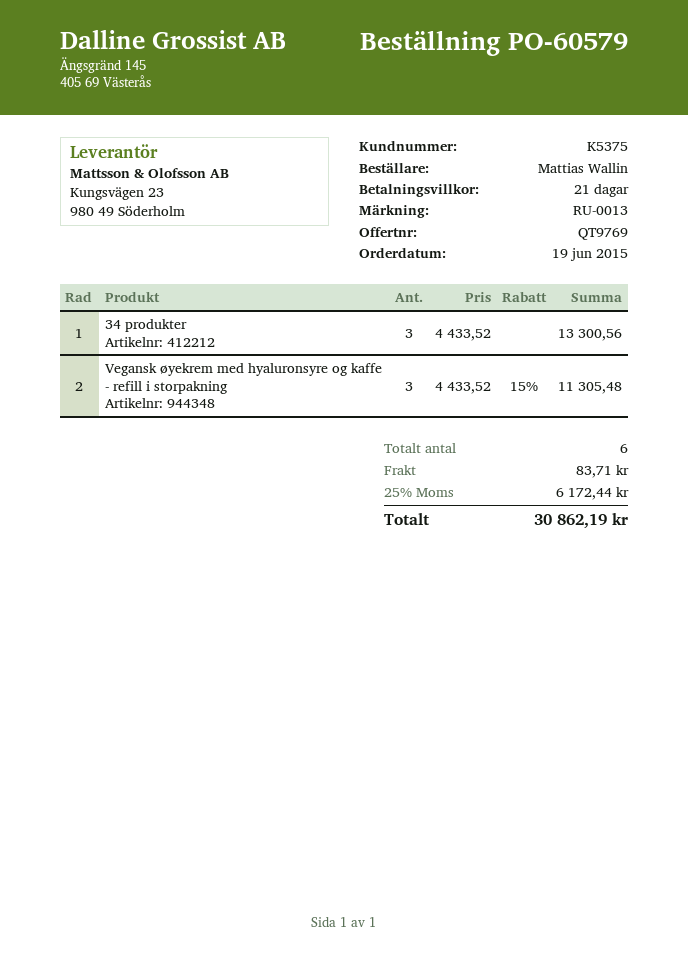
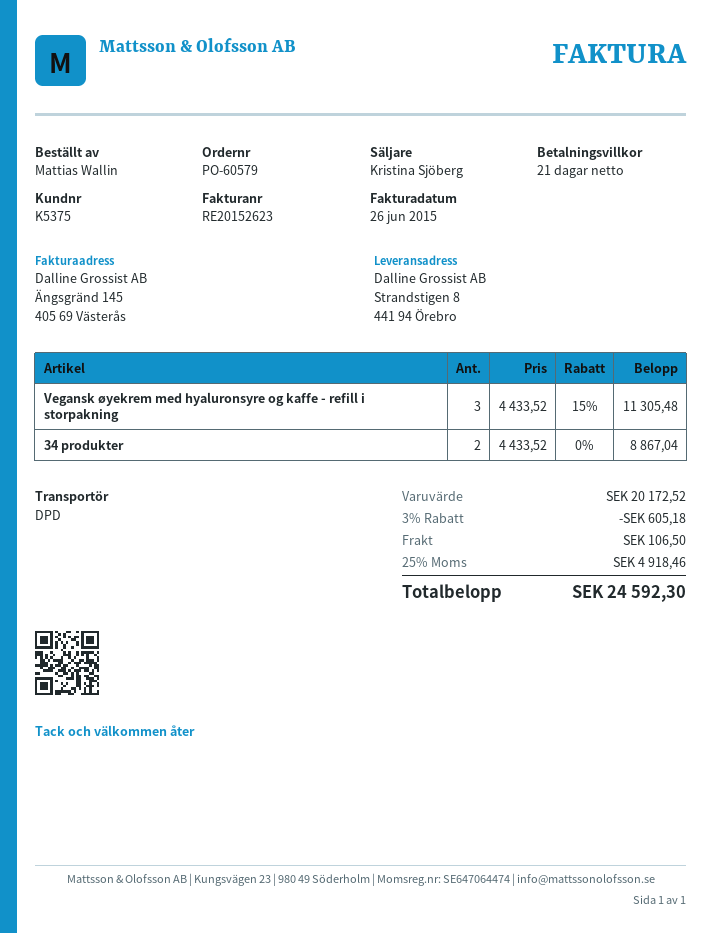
34 produkter: 3 x 4433.52 = 13300.56 -> 2 x 4433.52 = 8867.04
discount: none -> 3% = 605.18
shipping: 83.71 -> 106.50
tax: 25% = 6172.44 -> 25% = 4918.46
total: 30862.19 -> 24592.30

